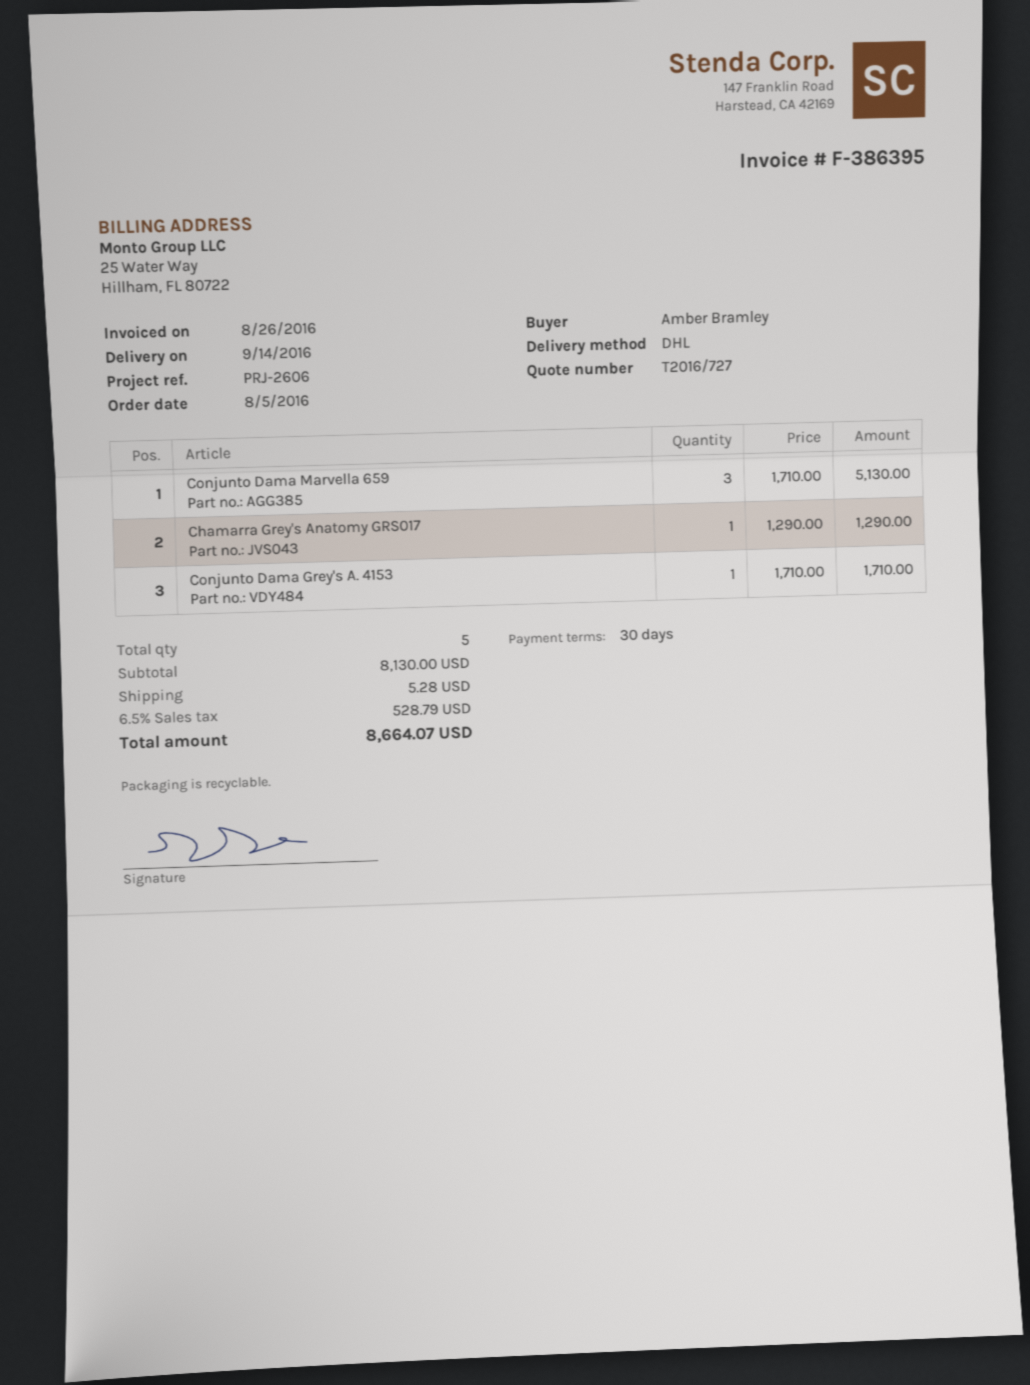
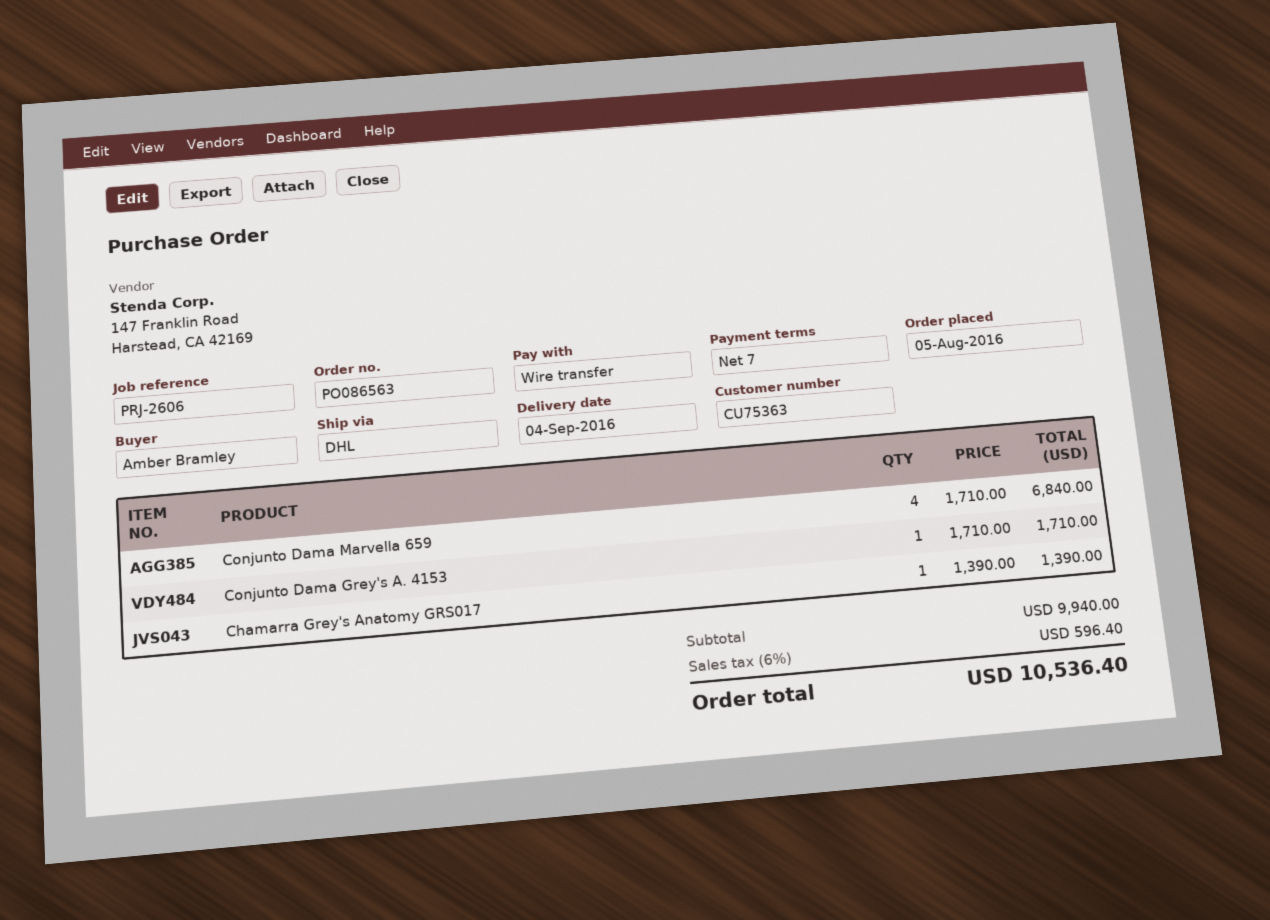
delivery date: 2016-09-14 -> 2016-09-04
payment terms: 30 days -> 7 days
Conjunto Dama Marvella 659: 3 x 1710.00 = 5130.00 -> 4 x 1710.00 = 6840.00
Chamarra Grey's Anatomy GRS017: 1 x 1290.00 = 1290.00 -> 1 x 1390.00 = 1390.00
subtotal: 8130.00 -> 9940.00
shipping: 5.28 -> none
tax: 6.5% = 528.79 -> 6% = 596.40
total: 8664.07 -> 10536.40

